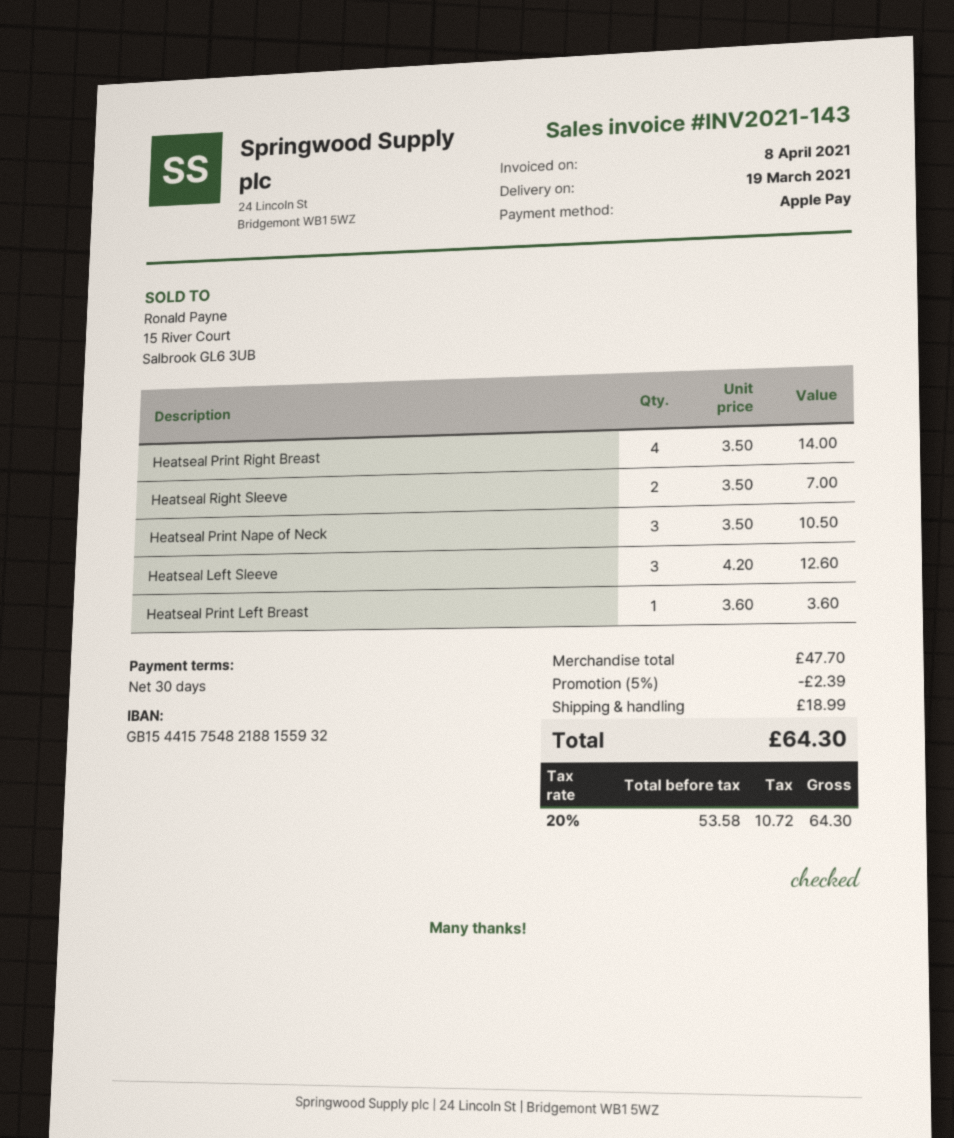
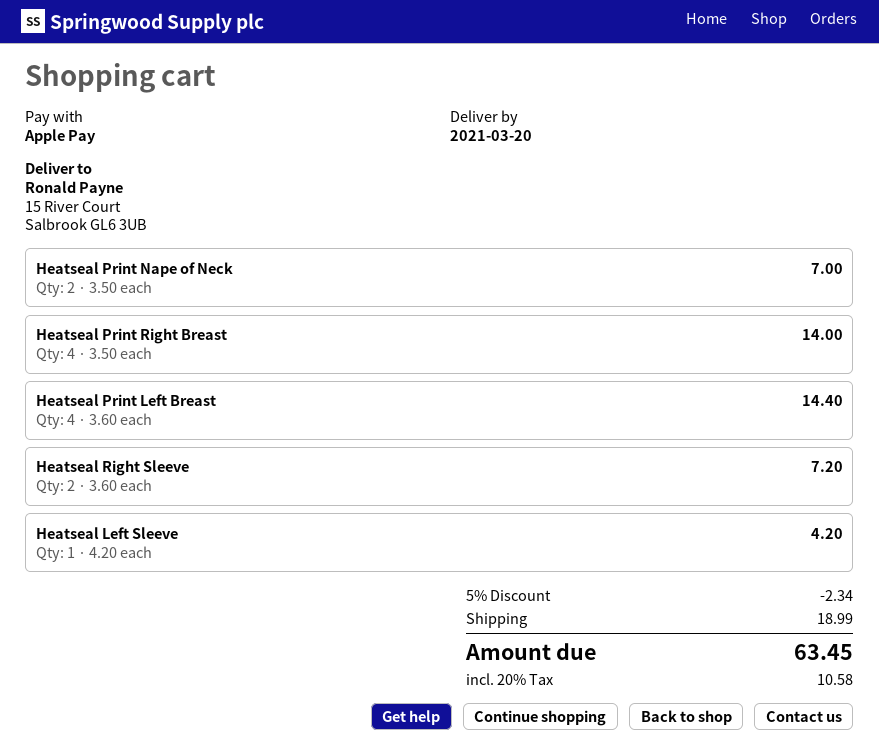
delivery date: 2021-03-19 -> 2021-03-20
Heatseal Right Sleeve: 2 x 3.50 = 7.00 -> 2 x 3.60 = 7.20
Heatseal Print Nape of Neck: 3 x 3.50 = 10.50 -> 2 x 3.50 = 7.00
Heatseal Left Sleeve: 3 x 4.20 = 12.60 -> 1 x 4.20 = 4.20
Heatseal Print Left Breast: 1 x 3.60 = 3.60 -> 4 x 3.60 = 14.40
discount: 5% = 2.39 -> 5% = 2.34
tax: 20% = 10.72 -> 20% = 10.58
total: 64.30 -> 63.45

